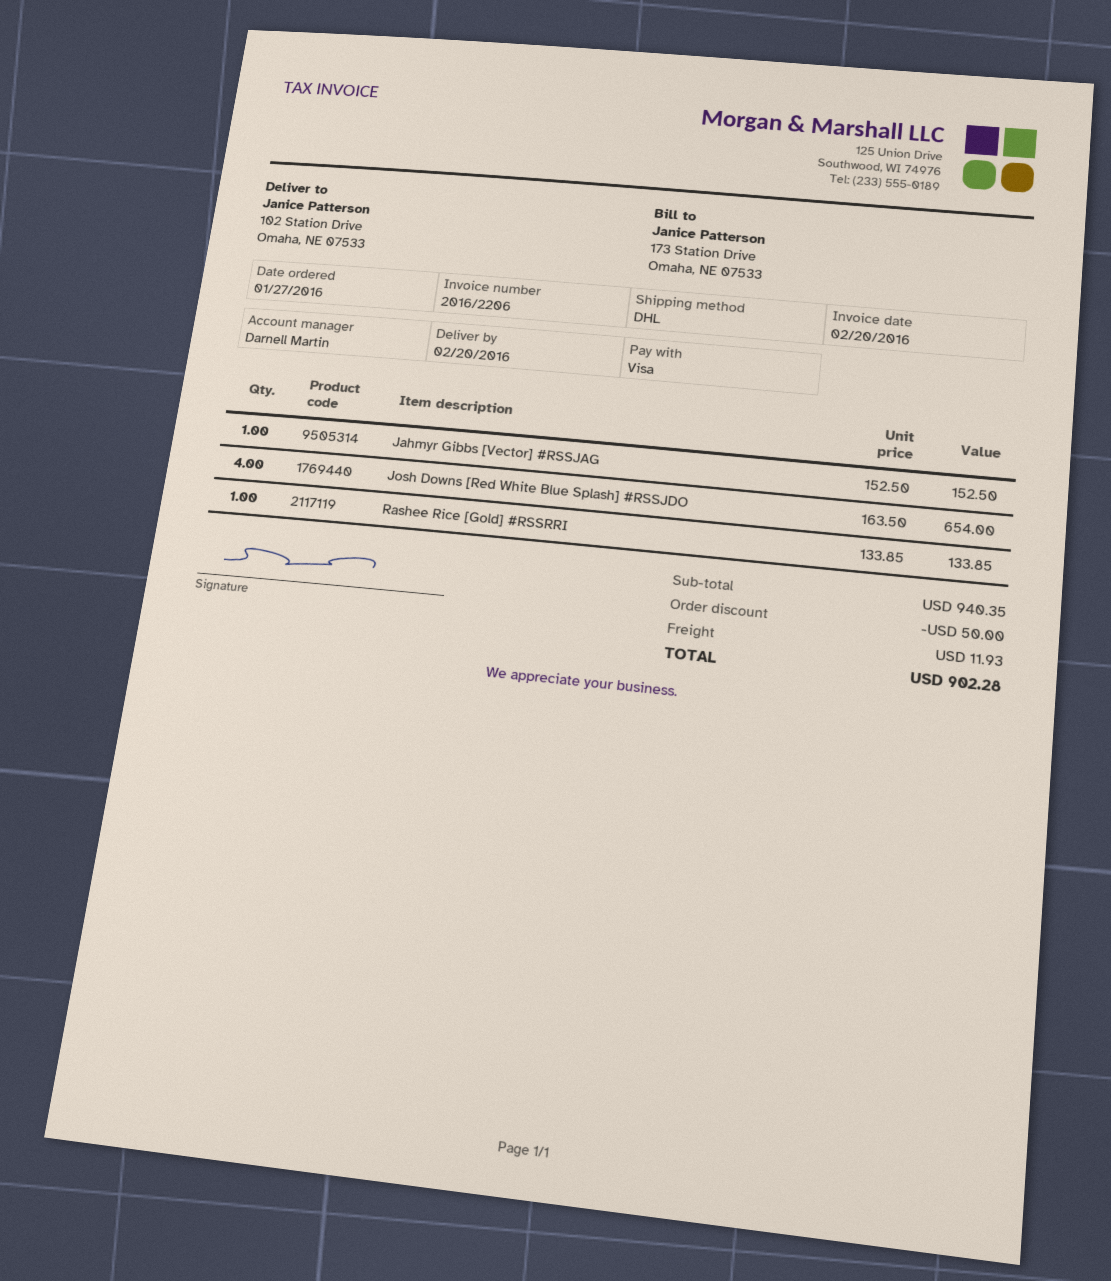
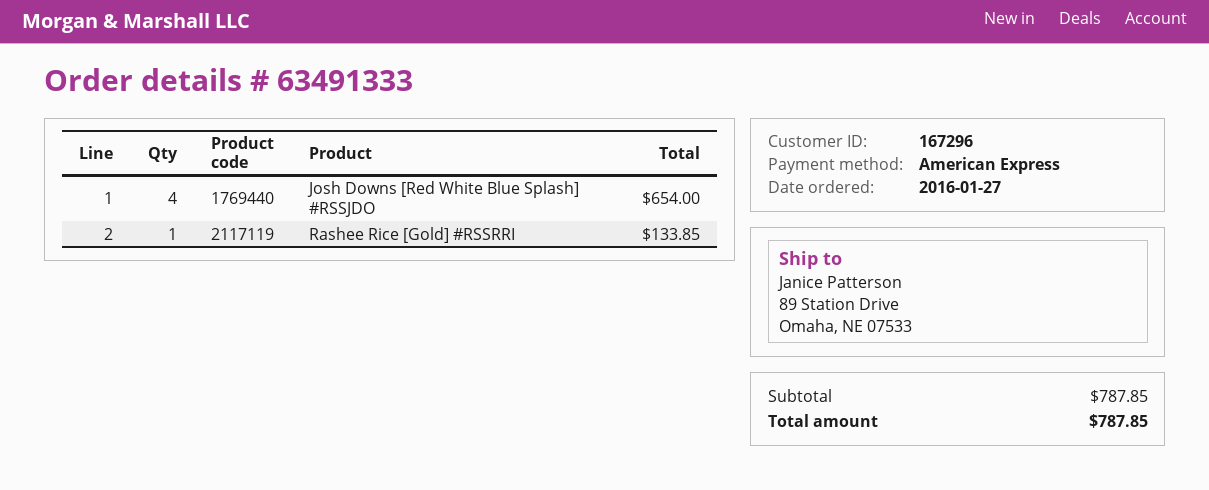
payment method: Visa -> American Express
ship to: 102 Station Drive, Omaha, NE 07533 -> 89 Station Drive, Omaha, NE 07533
Jahmyr Gibbs [Vector] #RSSJAG: 1 for 152.50 -> none
subtotal: 940.35 -> 787.85
discount: 50.00 -> none
shipping: 11.93 -> none
total: 902.28 -> 787.85

